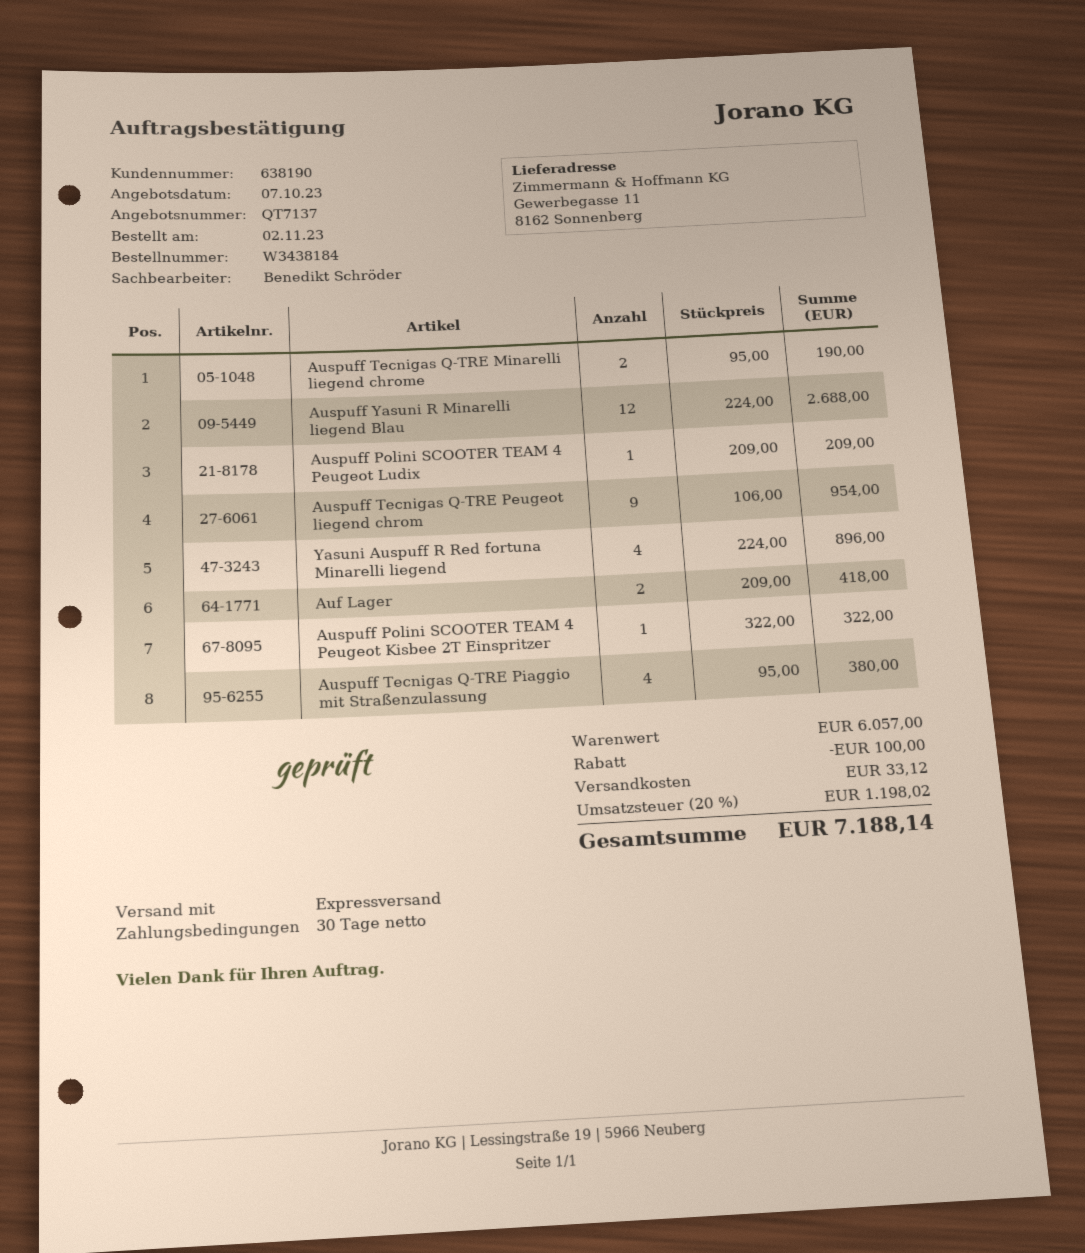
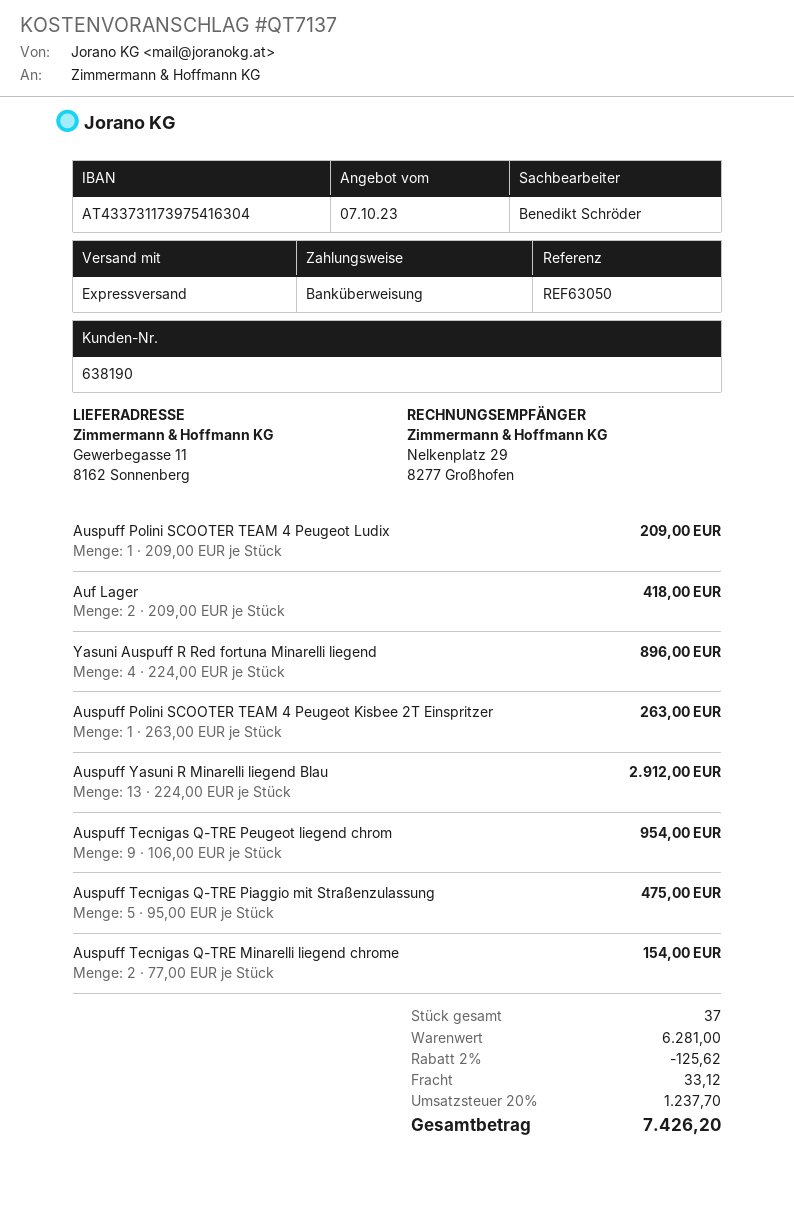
Auspuff Tecnigas Q-TRE Minarelli liegend chrome: 2 x 95.00 = 190.00 -> 2 x 77.00 = 154.00
Auspuff Yasuni R Minarelli liegend Blau: 12 x 224.00 = 2688.00 -> 13 x 224.00 = 2912.00
Auspuff Polini SCOOTER TEAM 4 Peugeot Kisbee 2T Einspritzer: 1 x 322.00 = 322.00 -> 1 x 263.00 = 263.00
Auspuff Tecnigas Q-TRE Piaggio mit Straßenzulassung: 4 x 95.00 = 380.00 -> 5 x 95.00 = 475.00
subtotal: 6057.00 -> 6281.00
discount: 100.00 -> 125.62
tax: 20% = 1198.02 -> 20% = 1237.70
total: 7188.14 -> 7426.20

